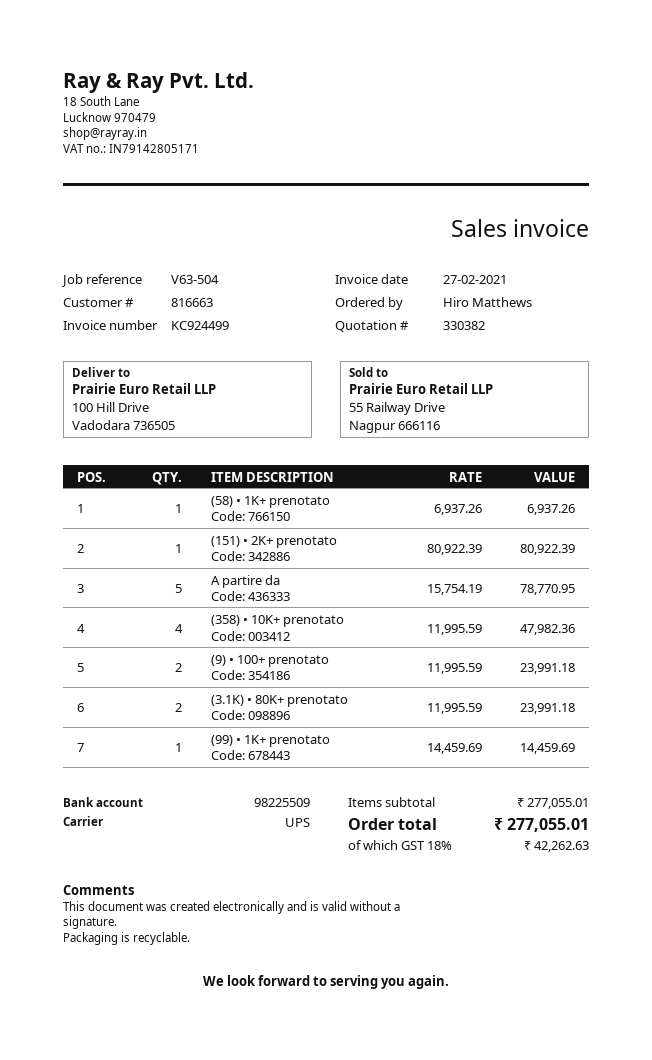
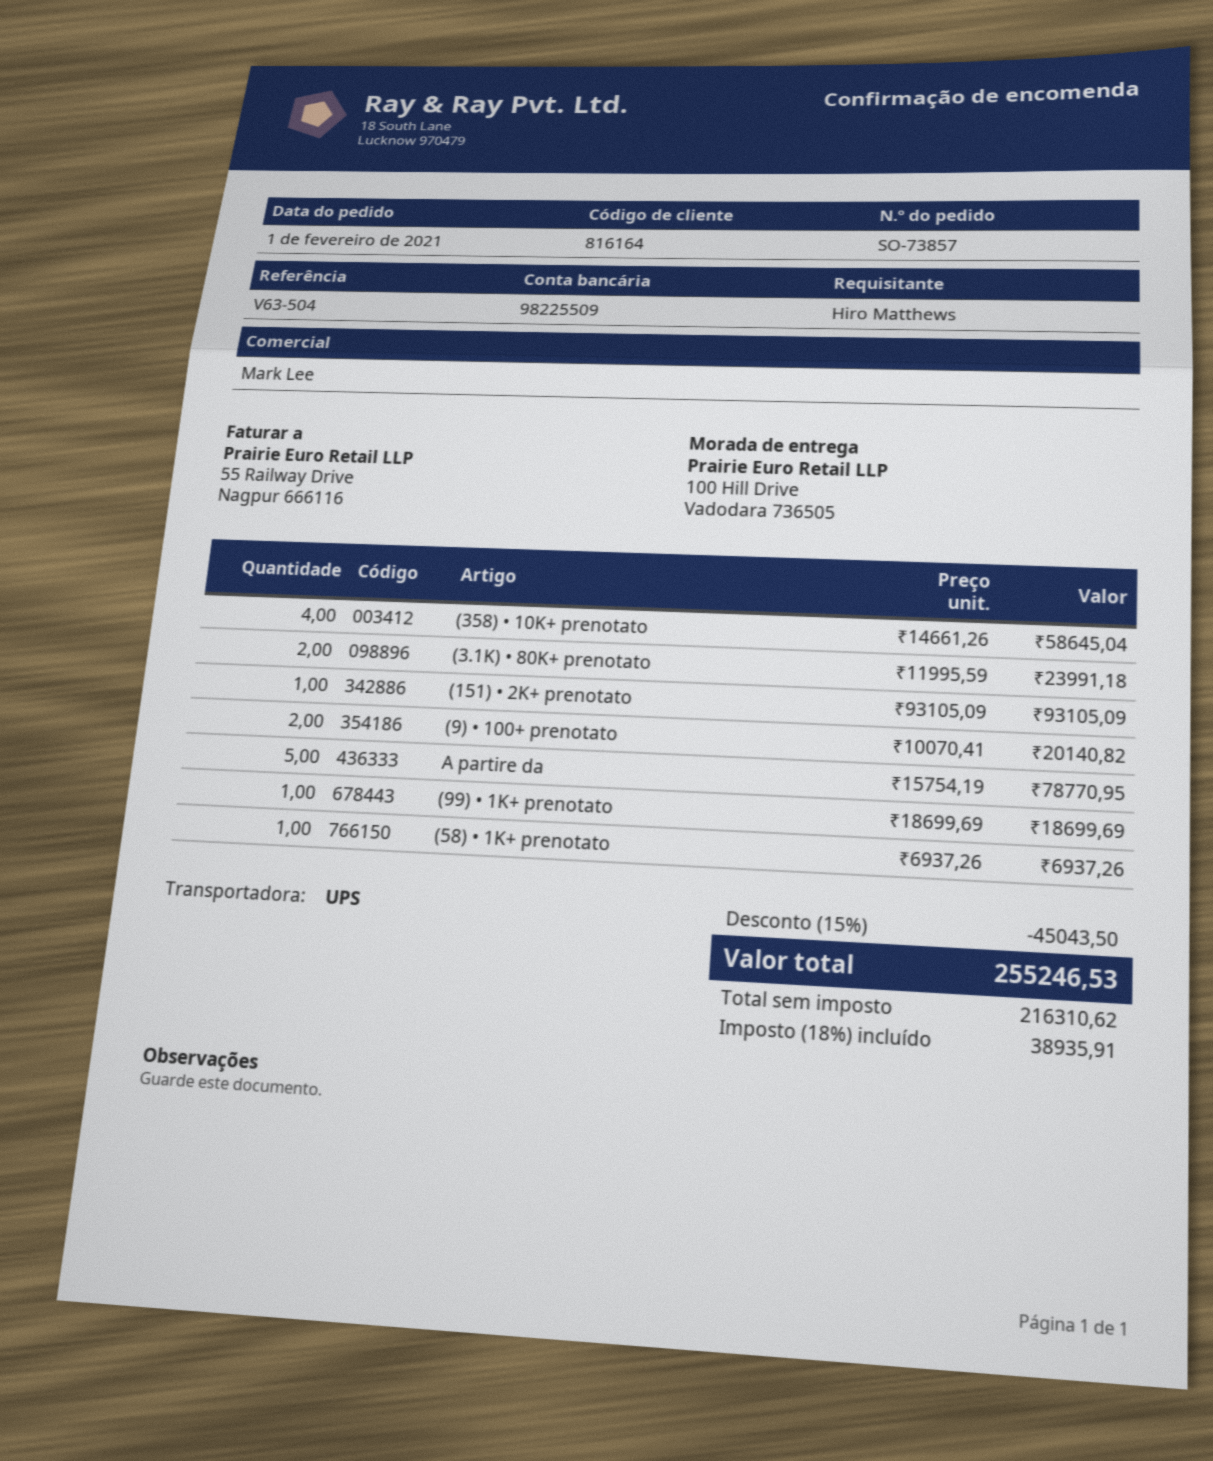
customer number: 816663 -> 816164
(151) • 2K+ prenotato: 1 x 80922.39 = 80922.39 -> 1 x 93105.09 = 93105.09
(358) • 10K+ prenotato: 4 x 11995.59 = 47982.36 -> 4 x 14661.26 = 58645.04
(9) • 100+ prenotato: 2 x 11995.59 = 23991.18 -> 2 x 10070.41 = 20140.82
(99) • 1K+ prenotato: 1 x 14459.69 = 14459.69 -> 1 x 18699.69 = 18699.69
discount: none -> 15% = 45043.50
tax: 18% = 42262.63 -> 18% = 38935.91
total: 277055.01 -> 255246.53

